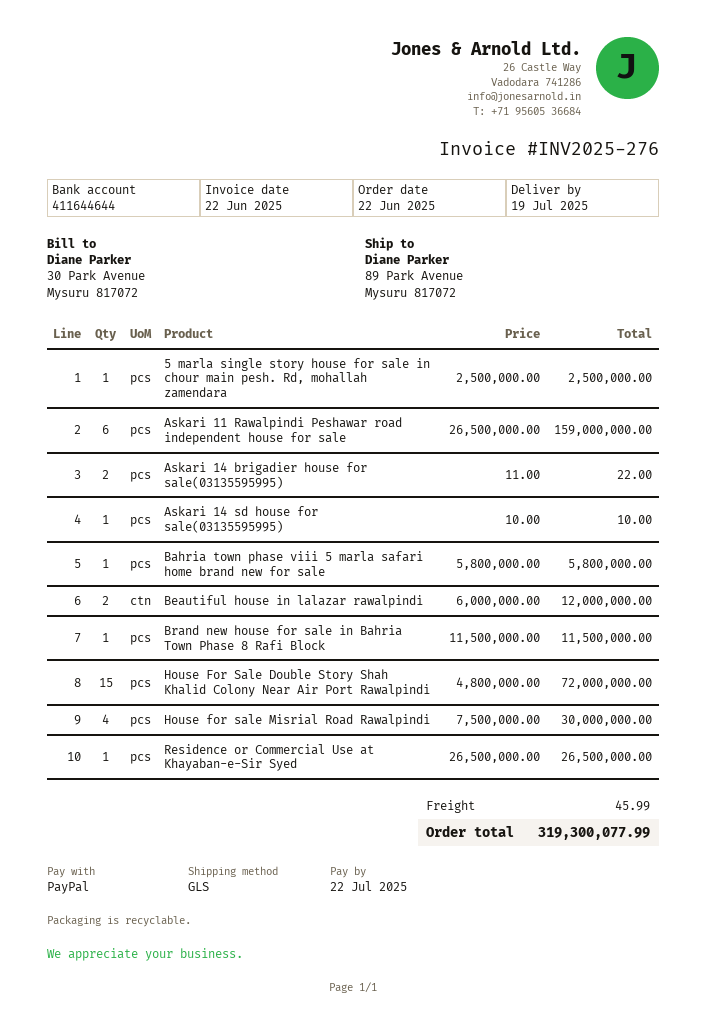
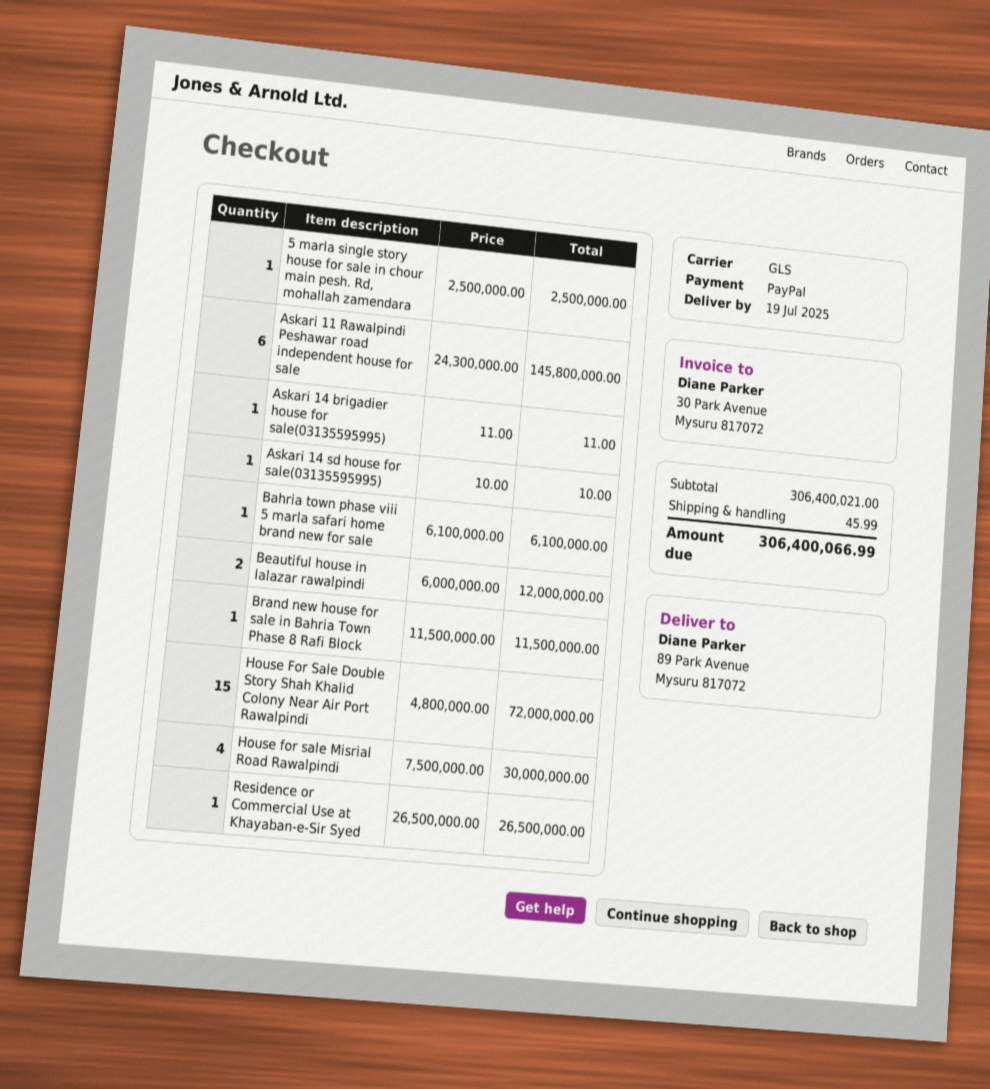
Askari 11 Rawalpindi Peshawar road independent house for sale: 6 x 26500000.00 = 159000000.00 -> 6 x 24300000.00 = 145800000.00
Askari 14 brigadier house for sale(03135595995): 2 x 11.00 = 22.00 -> 1 x 11.00 = 11.00
Bahria town phase viii 5 marla safari home brand new for sale: 1 x 5800000.00 = 5800000.00 -> 1 x 6100000.00 = 6100000.00
total: 319300077.99 -> 306400066.99

